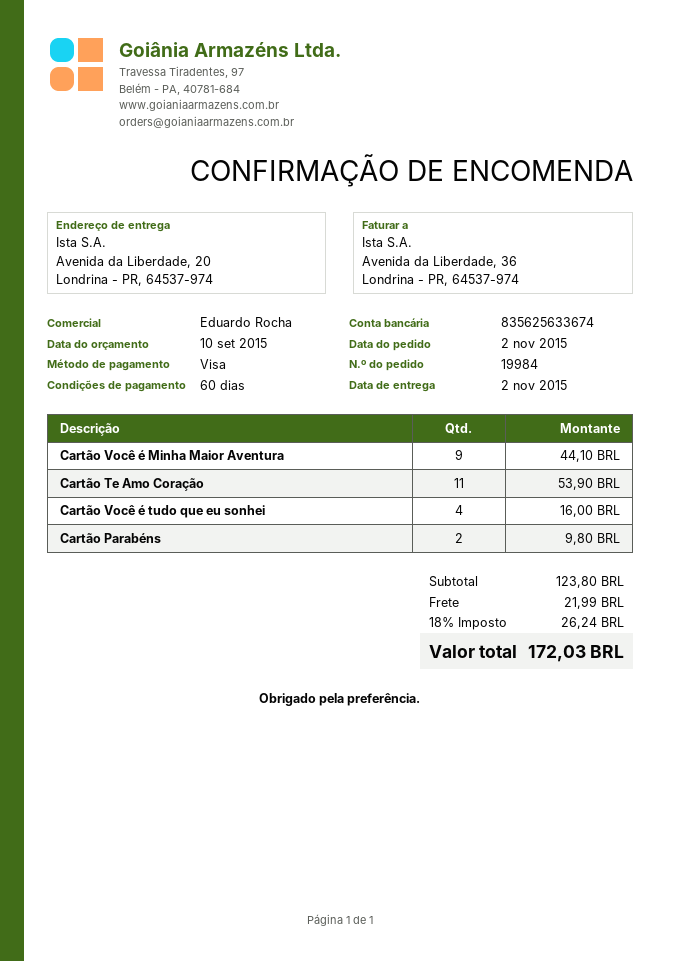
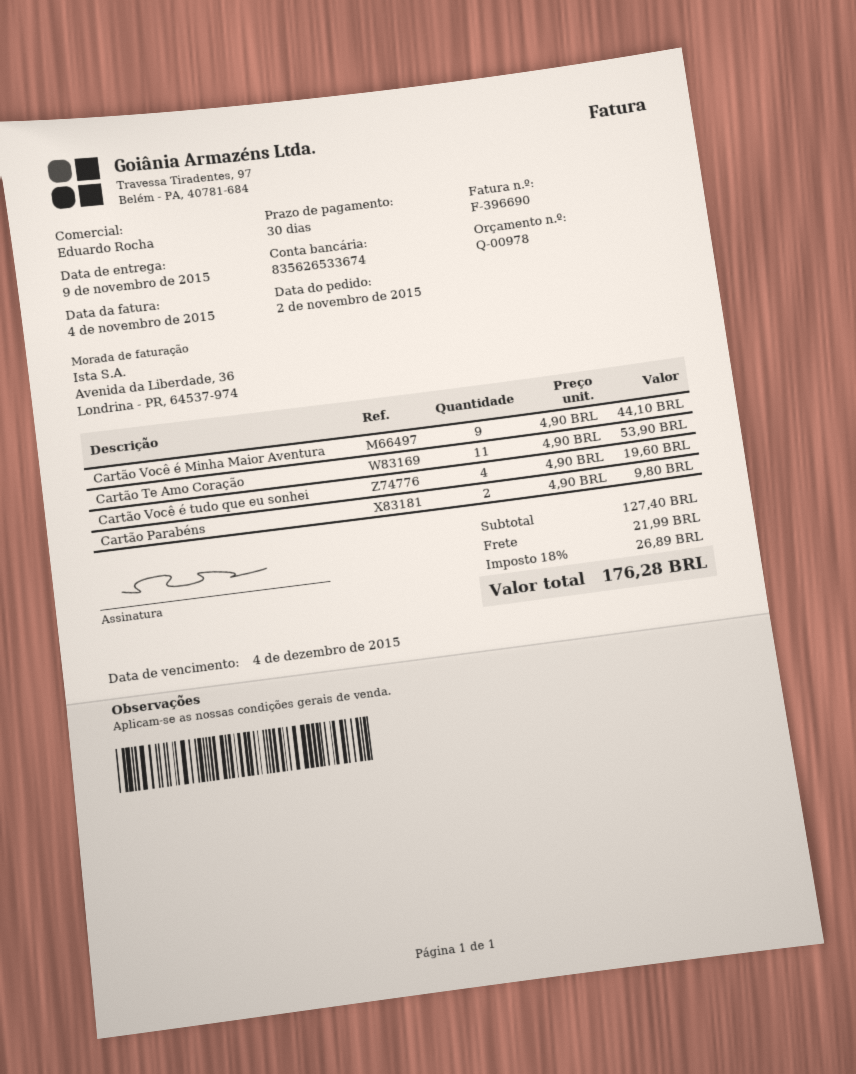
delivery date: 2015-11-02 -> 2015-11-09
payment terms: 60 days -> 30 days
bank account: 835625633674 -> 835626533674
Cartão Você é tudo que eu sonhei: 4 for 16.00 -> 4 for 19.60
subtotal: 123.80 -> 127.40
tax: 18% = 26.24 -> 18% = 26.89
total: 172.03 -> 176.28

